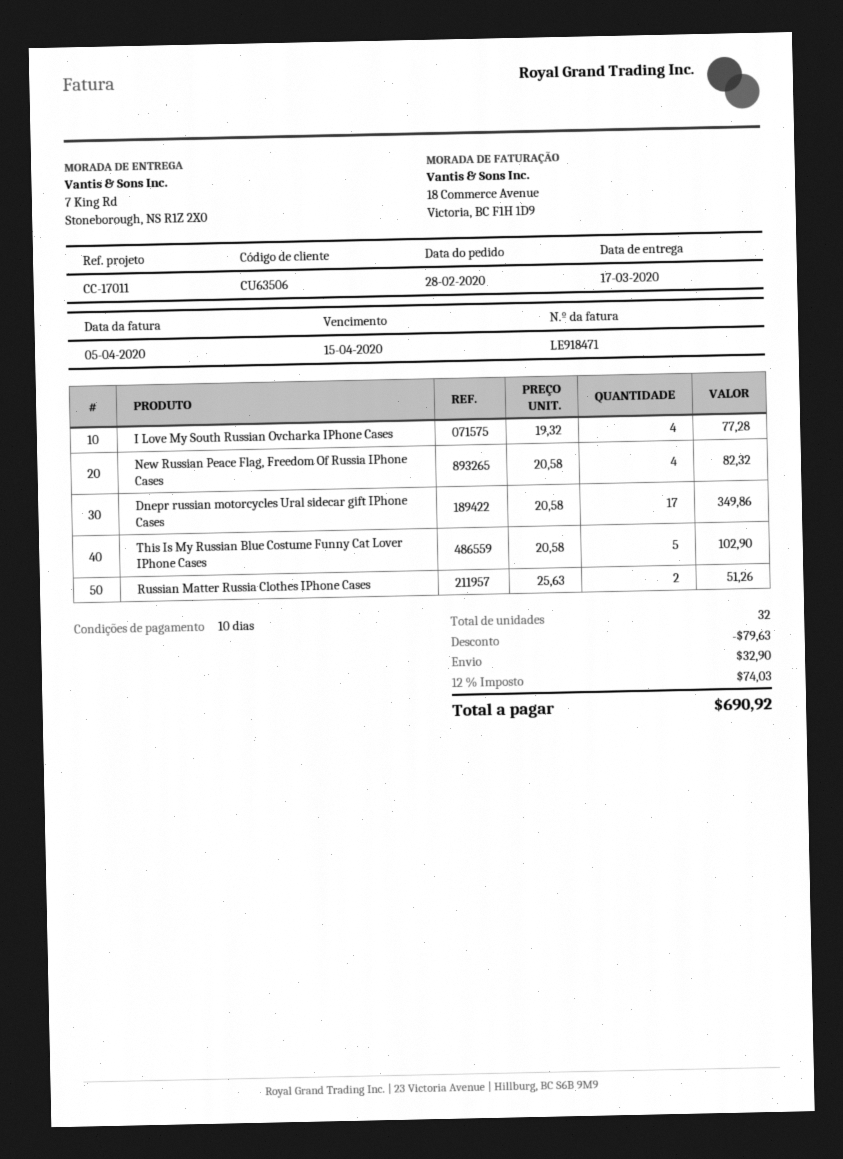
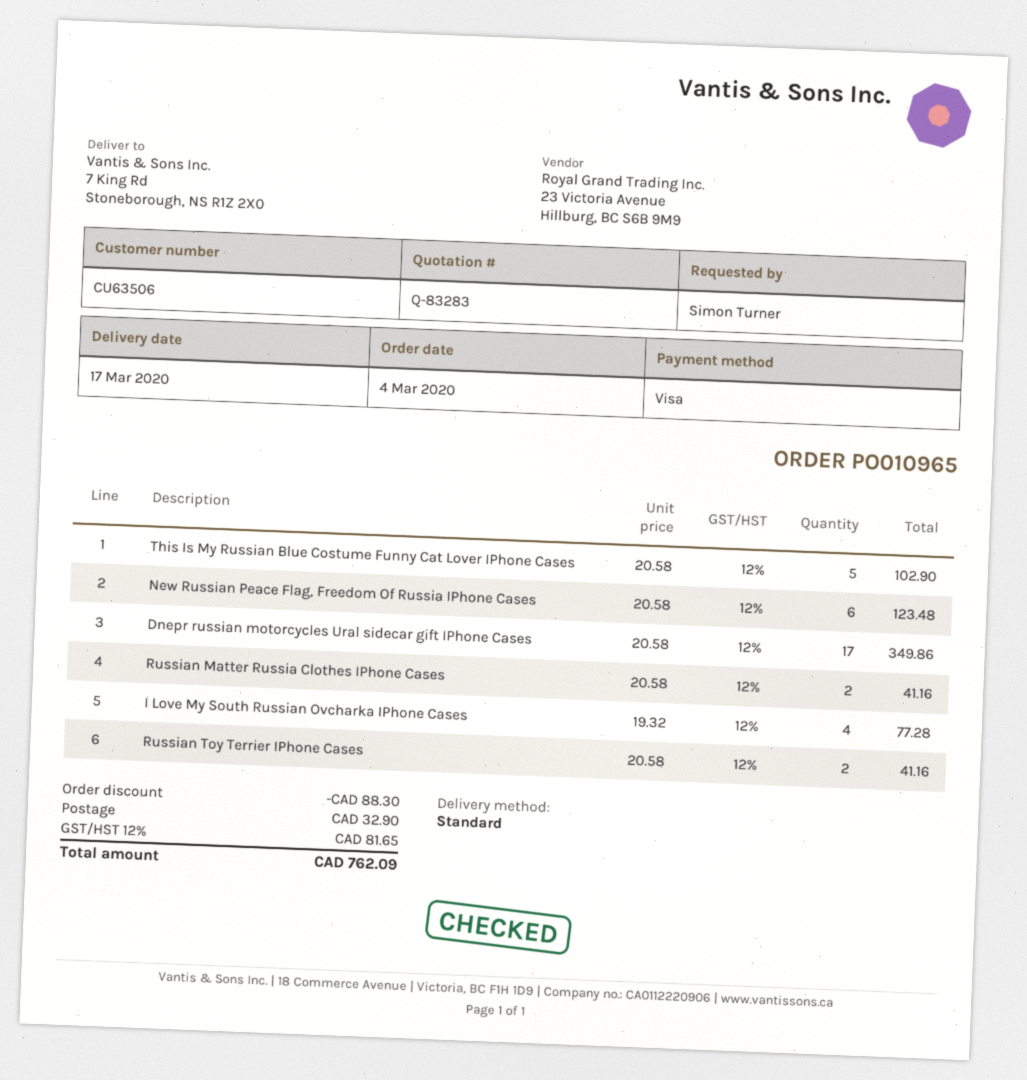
order date: 2020-02-28 -> 2020-03-04
New Russian Peace Flag, Freedom Of Russia IPhone Cases: 4 x 20.58 = 82.32 -> 6 x 20.58 = 123.48
Russian Matter Russia Clothes IPhone Cases: 2 x 25.63 = 51.26 -> 2 x 20.58 = 41.16
Russian Toy Terrier IPhone Cases: none -> 2 x 20.58 = 41.16
discount: 79.63 -> 88.30
tax: 12% = 74.03 -> 12% = 81.65
total: 690.92 -> 762.09

